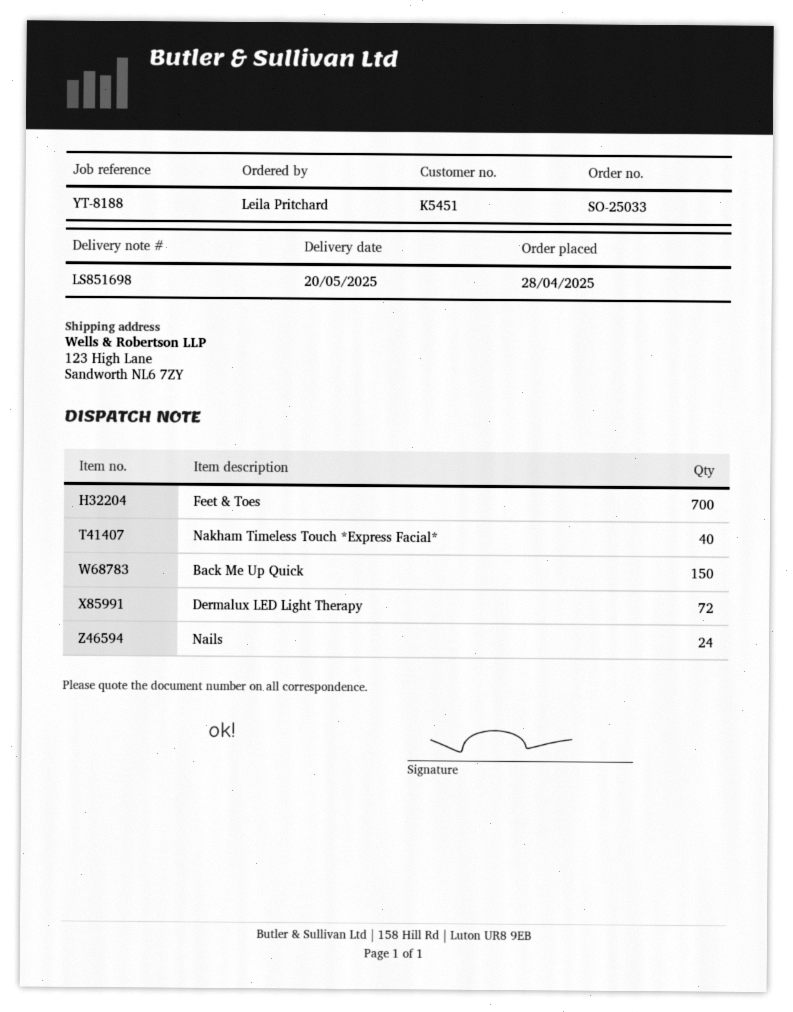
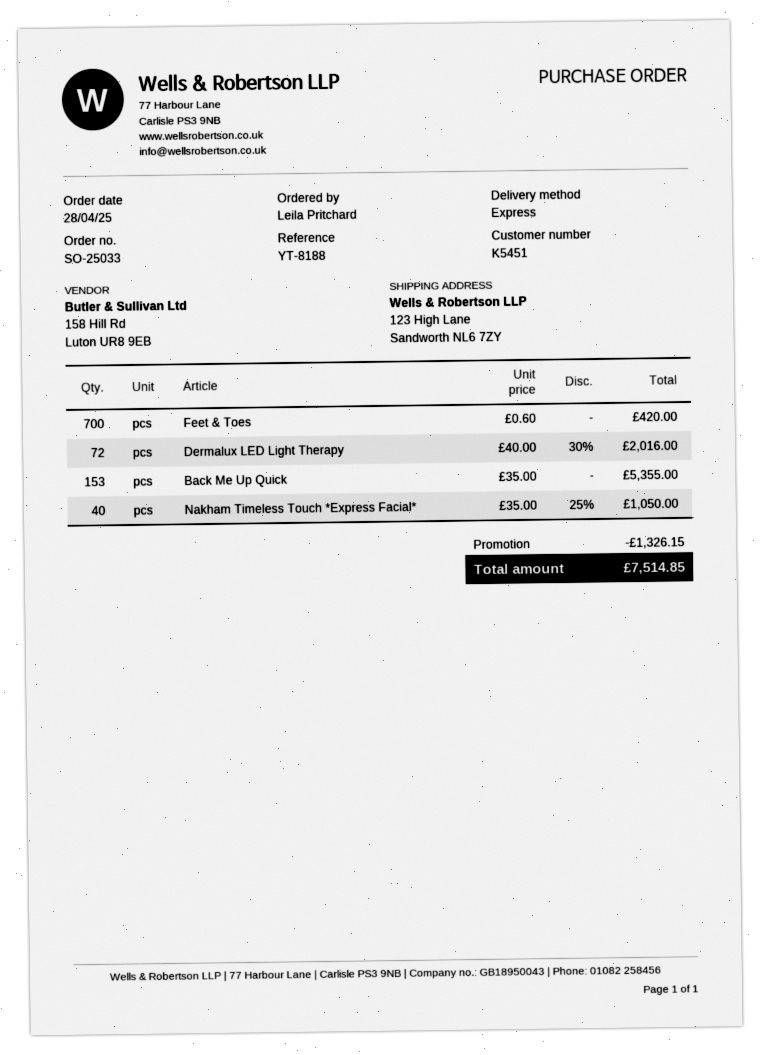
Back Me Up Quick: 150 -> 153
Nails: 24 -> none

